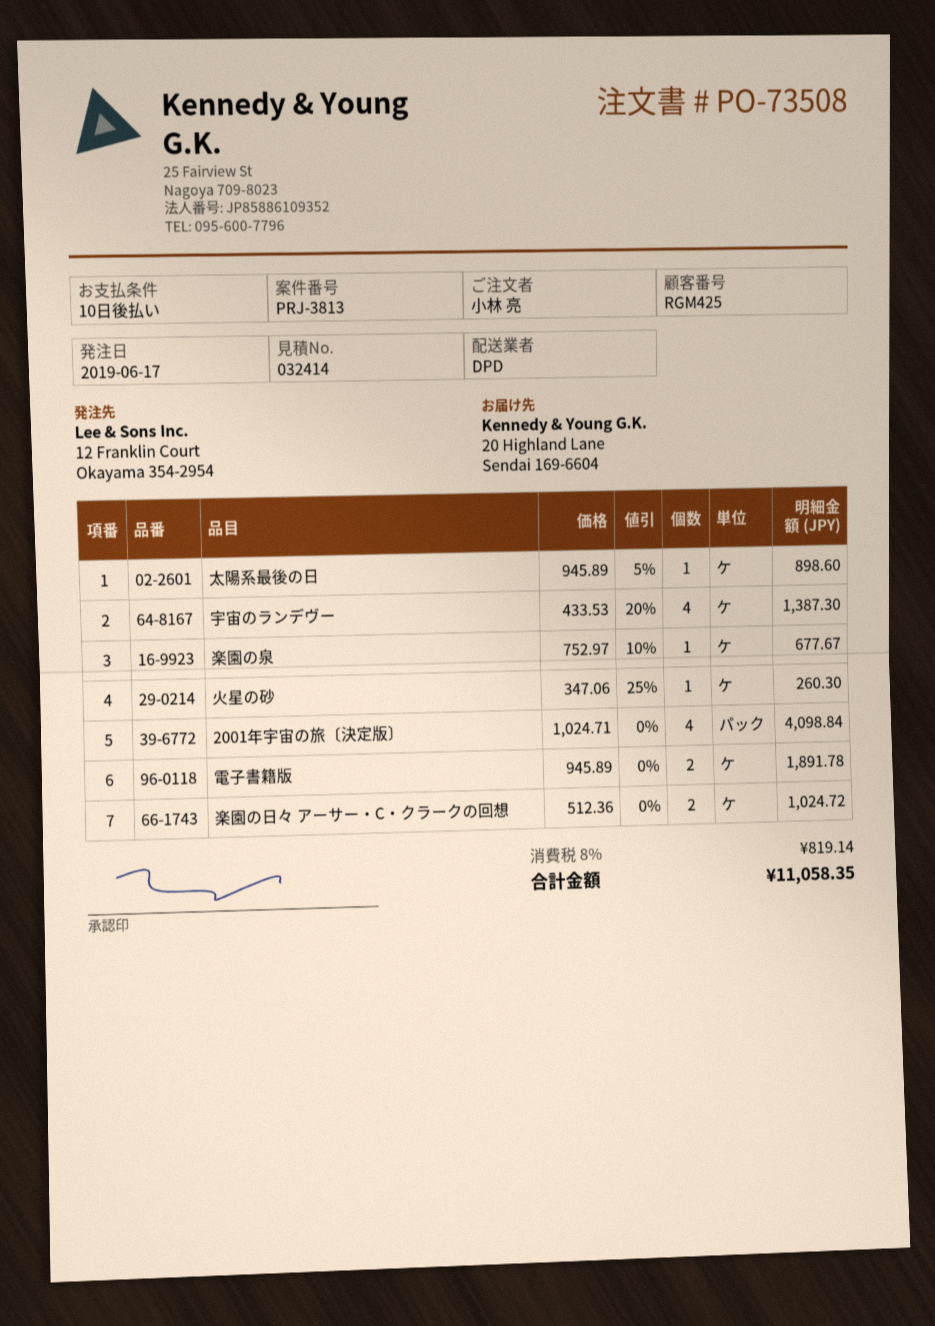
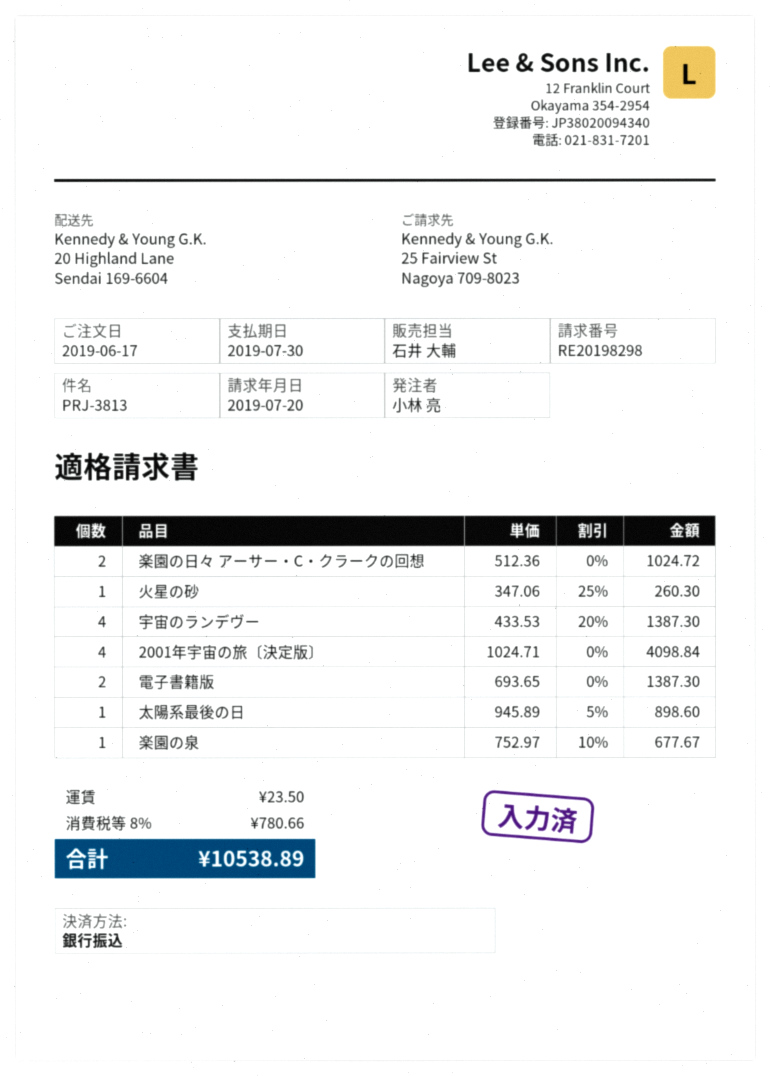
電子書籍版: 2 x 945.89 = 1891.78 -> 2 x 693.65 = 1387.30
shipping: none -> 23.50
tax: 8% = 819.14 -> 8% = 780.66
total: 11058.35 -> 10538.89

